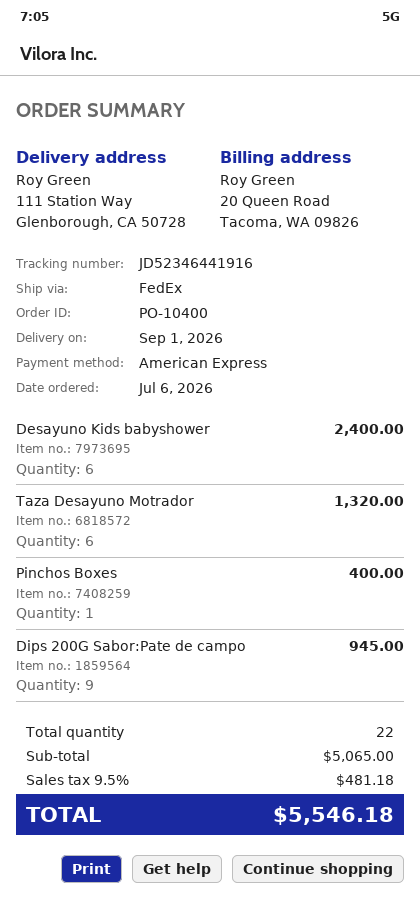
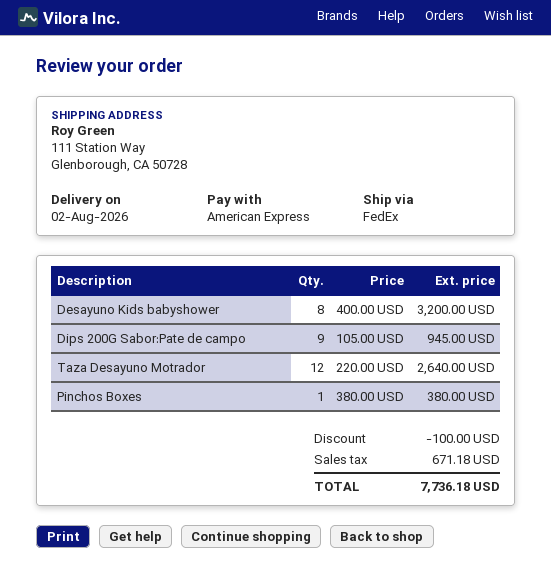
delivery date: 2026-09-01 -> 2026-08-02
Desayuno Kids babyshower: 6 for 2400.00 -> 8 for 3200.00
Taza Desayuno Motrador: 6 for 1320.00 -> 12 for 2640.00
Pinchos Boxes: 1 for 400.00 -> 1 for 380.00
discount: none -> 100.00
tax: 481.18 -> 671.18
total: 5546.18 -> 7736.18

